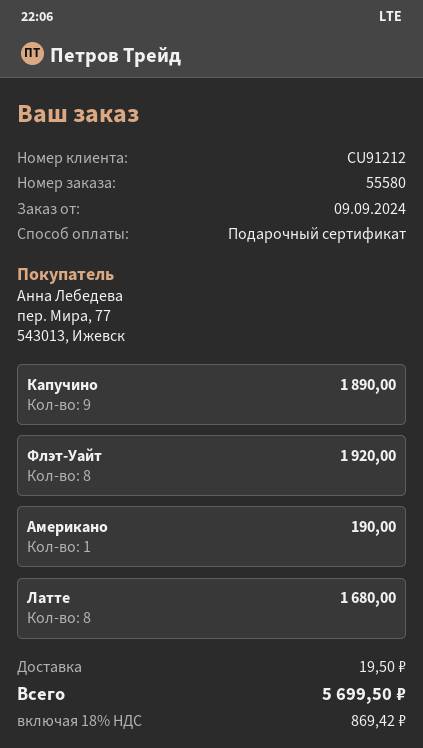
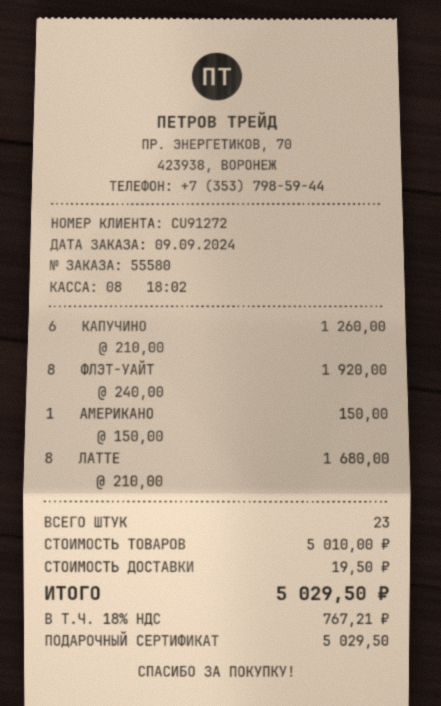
customer number: CU91212 -> CU91272
Капучино: 9 for 1890.00 -> 6 for 1260.00
Американо: 1 for 190.00 -> 1 for 150.00
tax: 18% = 869.42 -> 18% = 767.21
total: 5699.50 -> 5029.50

